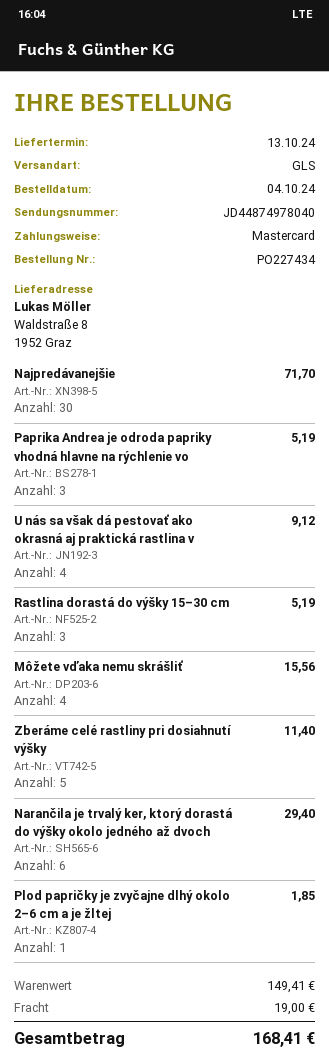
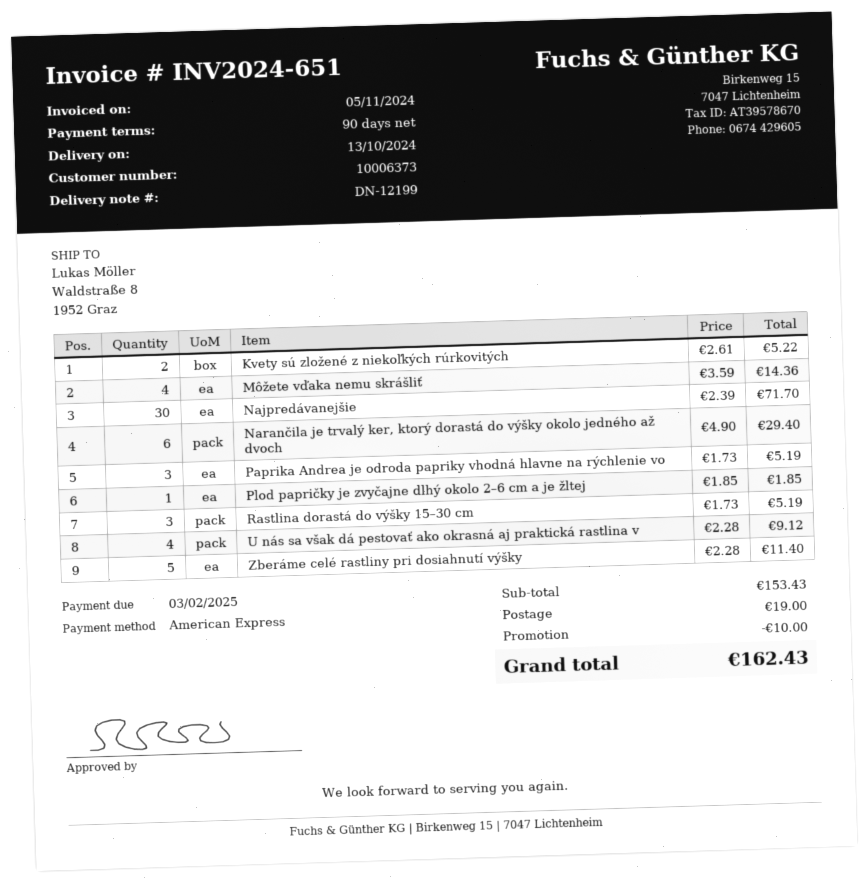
payment method: Mastercard -> American Express
Môžete vďaka nemu skrášliť: 4 for 15.56 -> 4 for 14.36
Kvety sú zložené z niekoľkých rúrkovitých: none -> 2 for 5.22
subtotal: 149.41 -> 153.43
discount: none -> 10.00
total: 168.41 -> 162.43

